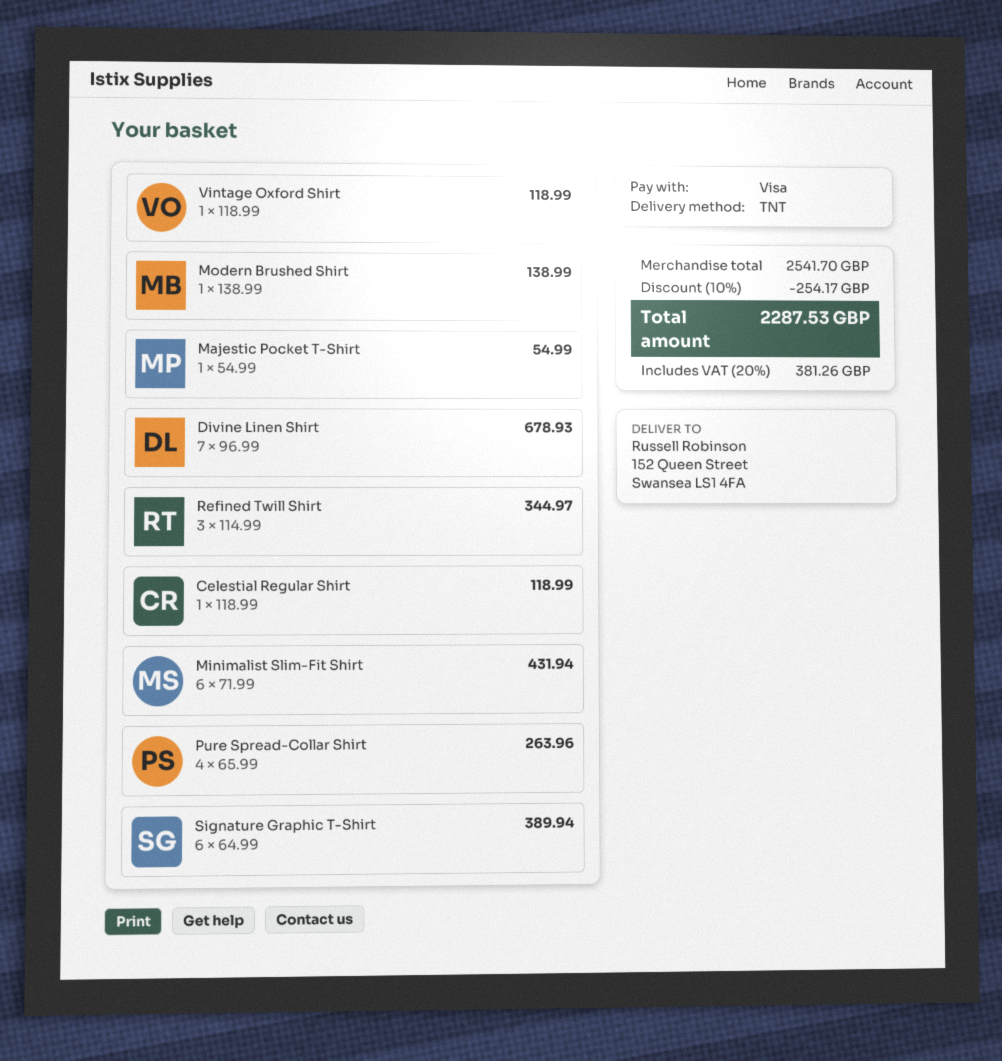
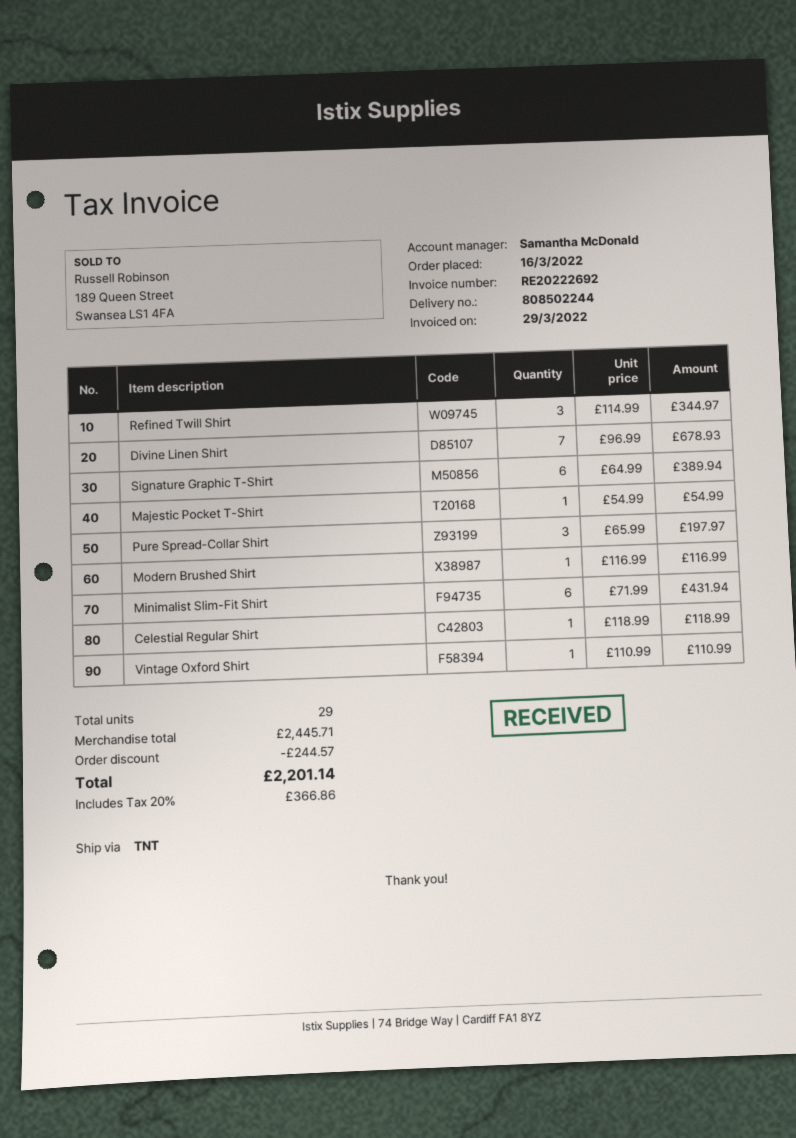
Vintage Oxford Shirt: 1 x 118.99 = 118.99 -> 1 x 110.99 = 110.99
Modern Brushed Shirt: 1 x 138.99 = 138.99 -> 1 x 116.99 = 116.99
Pure Spread-Collar Shirt: 4 x 65.99 = 263.96 -> 3 x 65.99 = 197.97
subtotal: 2541.70 -> 2445.71
discount: 254.17 -> 244.57
tax: 20% = 381.26 -> 20% = 366.86
total: 2287.53 -> 2201.14

